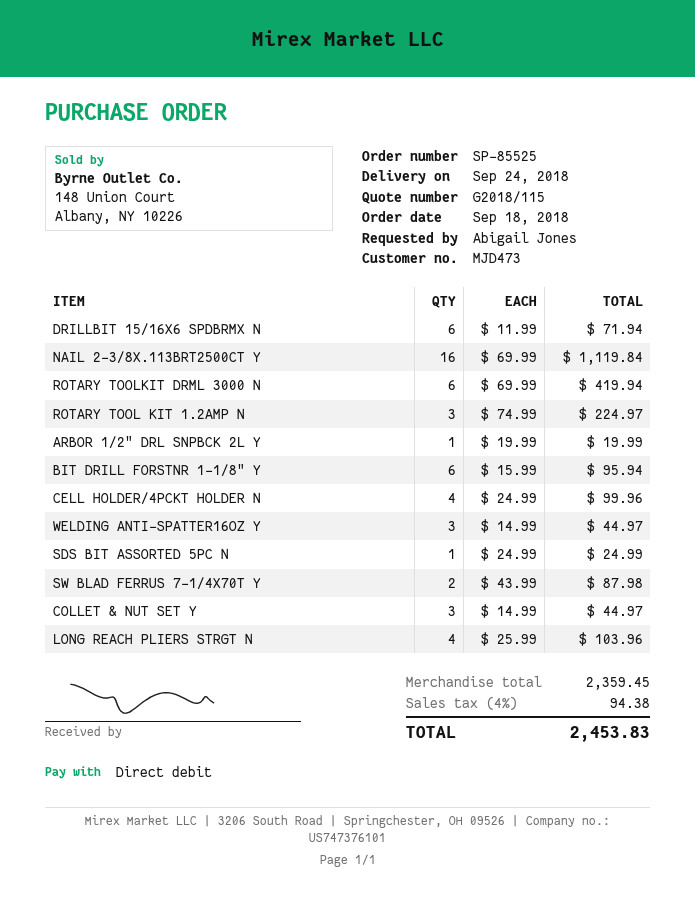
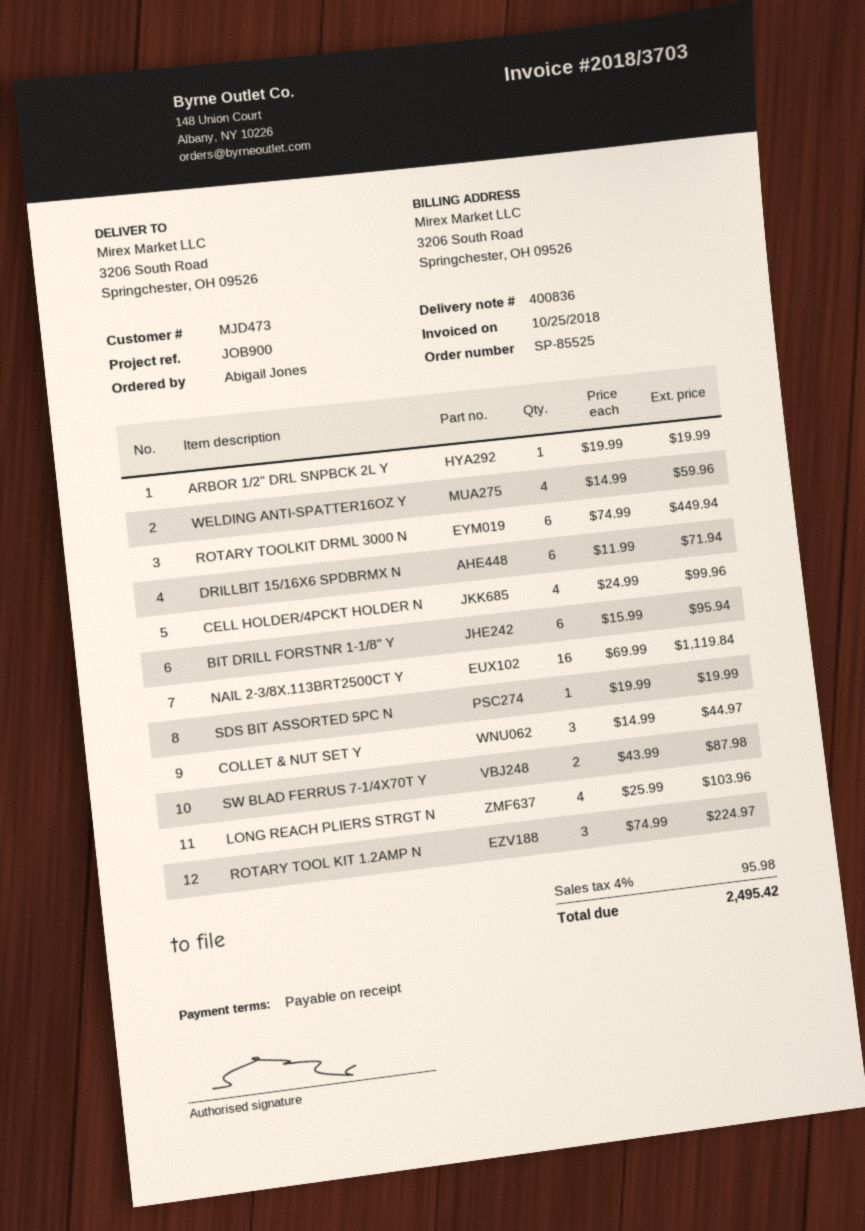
ROTARY TOOLKIT DRML 3000 N: 6 x 69.99 = 419.94 -> 6 x 74.99 = 449.94
WELDING ANTI-SPATTER16OZ Y: 3 x 14.99 = 44.97 -> 4 x 14.99 = 59.96
SDS BIT ASSORTED 5PC N: 1 x 24.99 = 24.99 -> 1 x 19.99 = 19.99
tax: 4% = 94.38 -> 4% = 95.98
total: 2453.83 -> 2495.42

